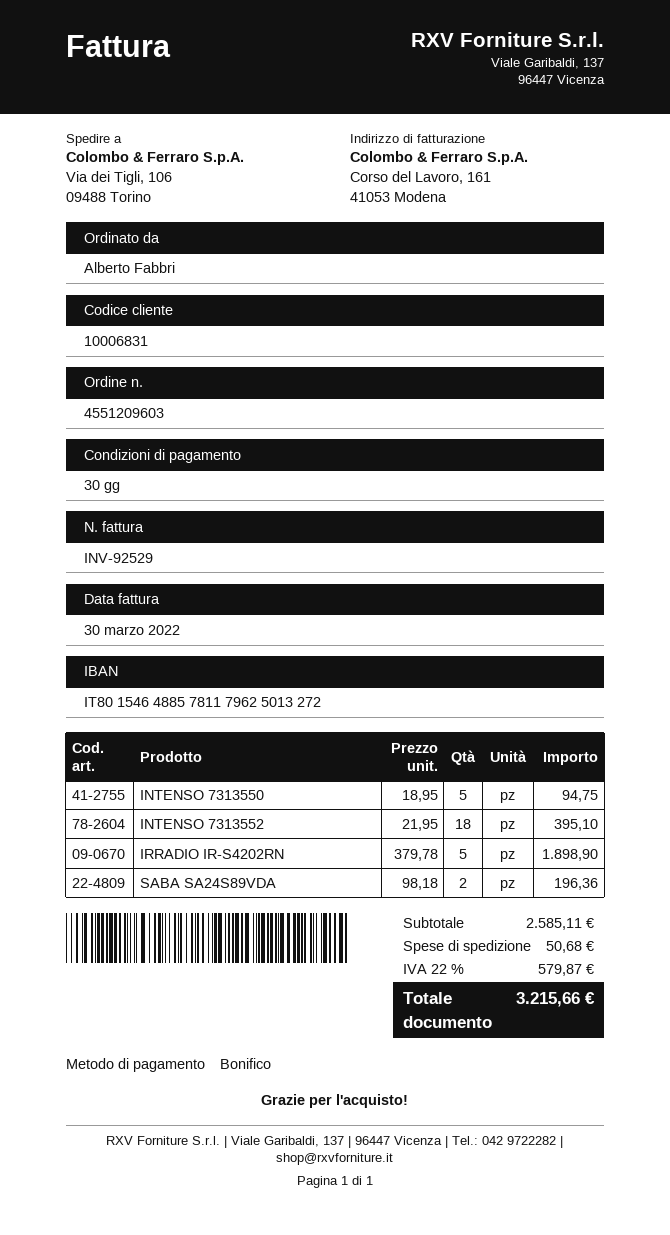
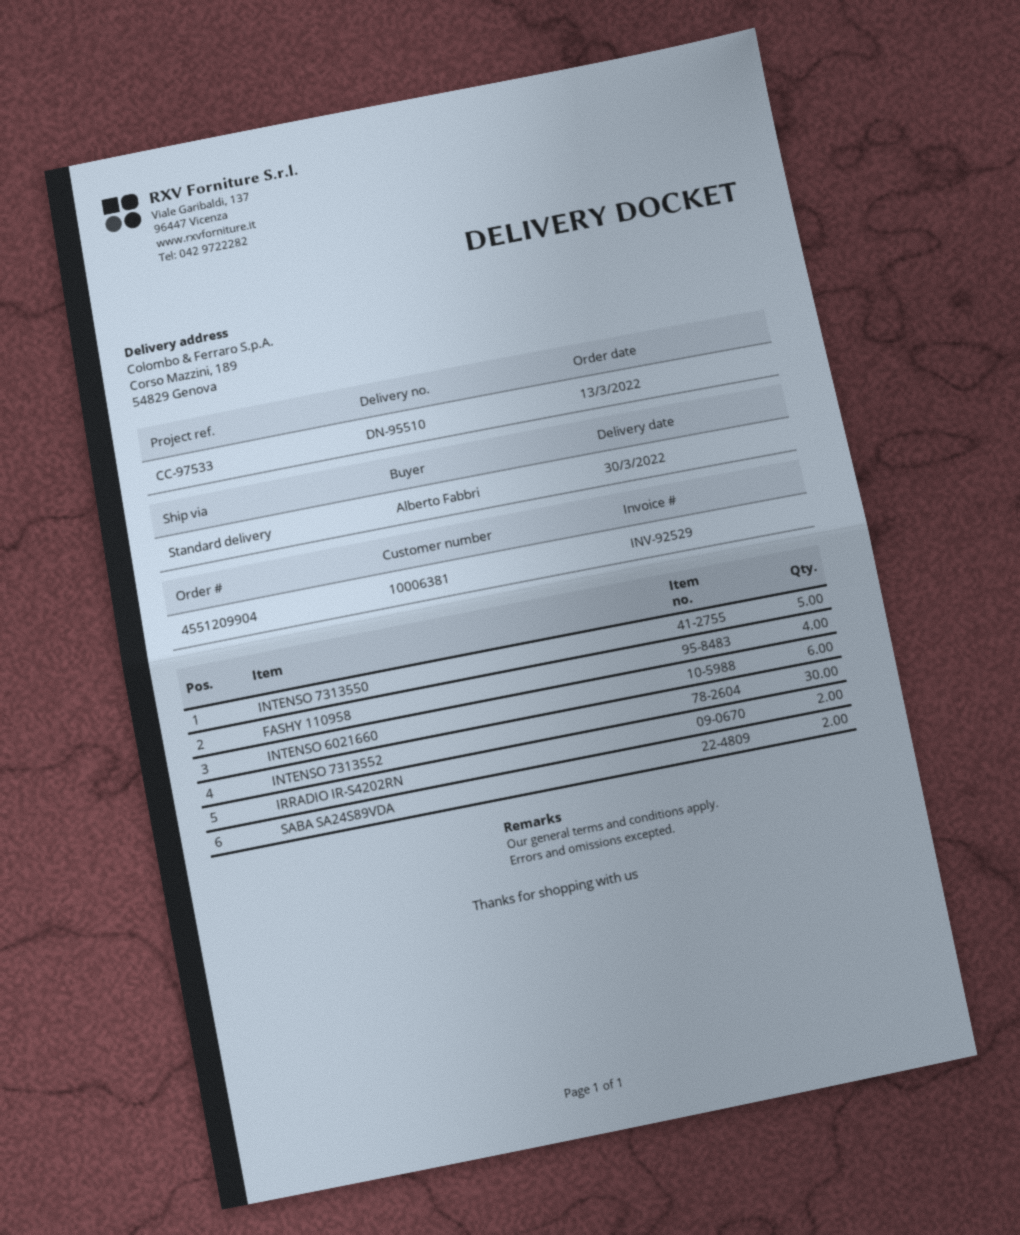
order number: 4551209603 -> 4551209904
customer number: 10006831 -> 10006381
ship to: Via dei Tigli, 106, 09488 Torino -> Corso Mazzini, 189, 54829 Genova
INTENSO 7313552: 18 -> 30
IRRADIO IR-S4202RN: 5 -> 2
FASHY 110958: none -> 4
INTENSO 6021660: none -> 6

